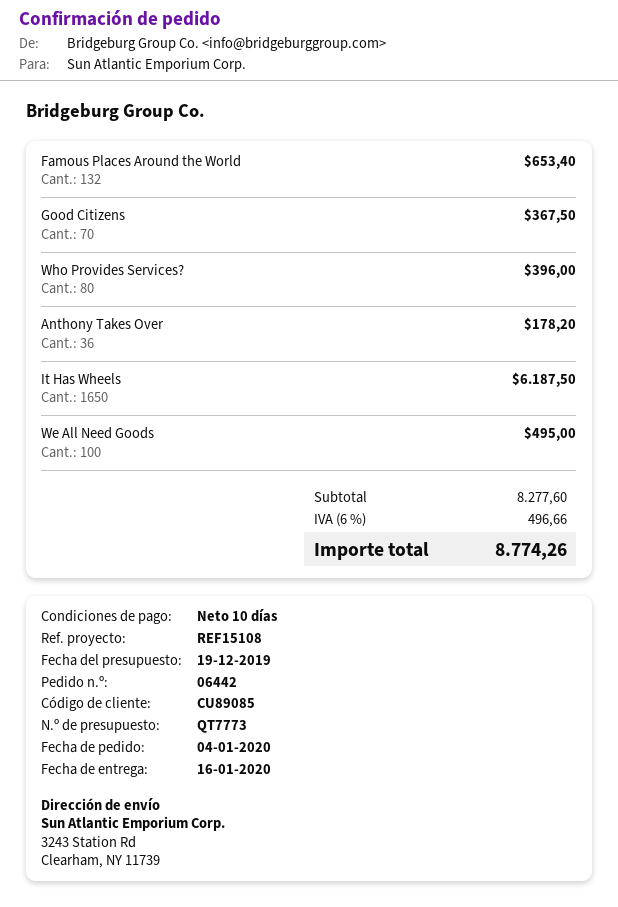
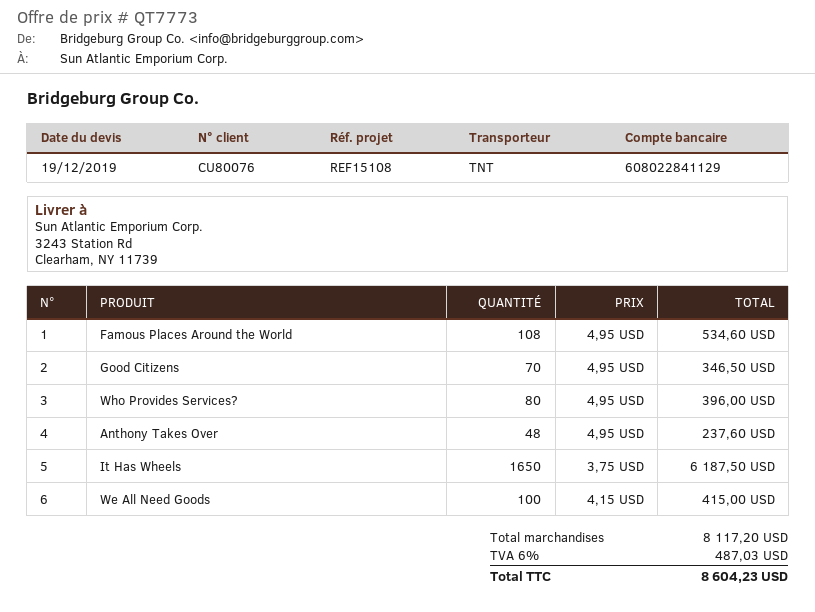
customer number: CU89085 -> CU80076
Famous Places Around the World: 132 for 653.40 -> 108 for 534.60
Good Citizens: 70 for 367.50 -> 70 for 346.50
Anthony Takes Over: 36 for 178.20 -> 48 for 237.60
We All Need Goods: 100 for 495.00 -> 100 for 415.00
subtotal: 8277.60 -> 8117.20
tax: 6% = 496.66 -> 6% = 487.03
total: 8774.26 -> 8604.23

